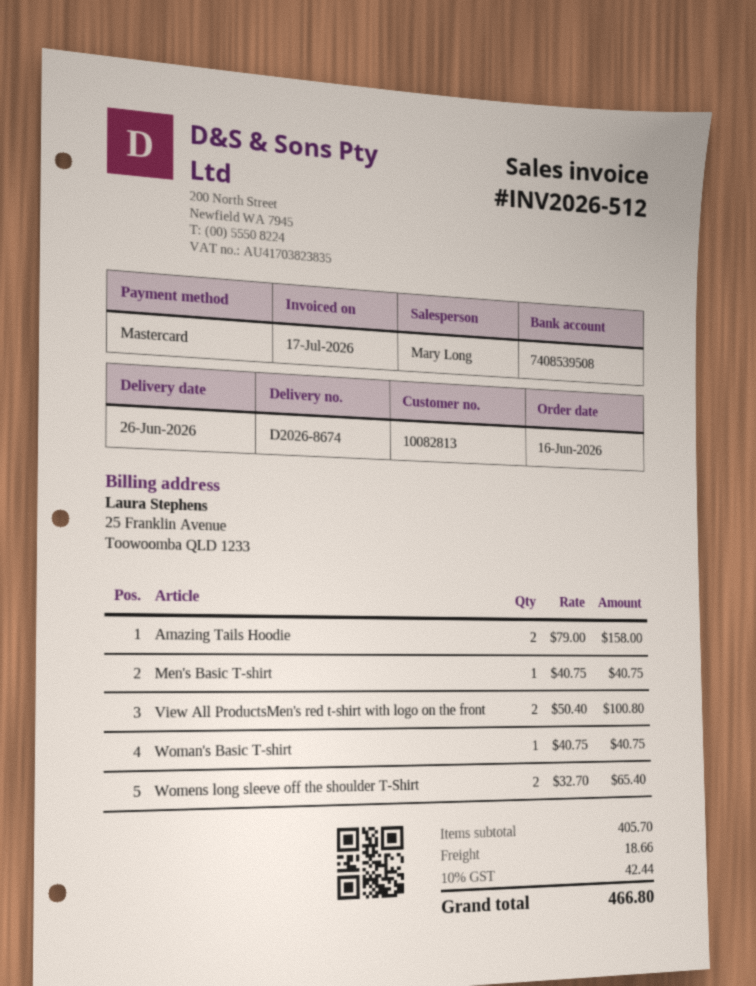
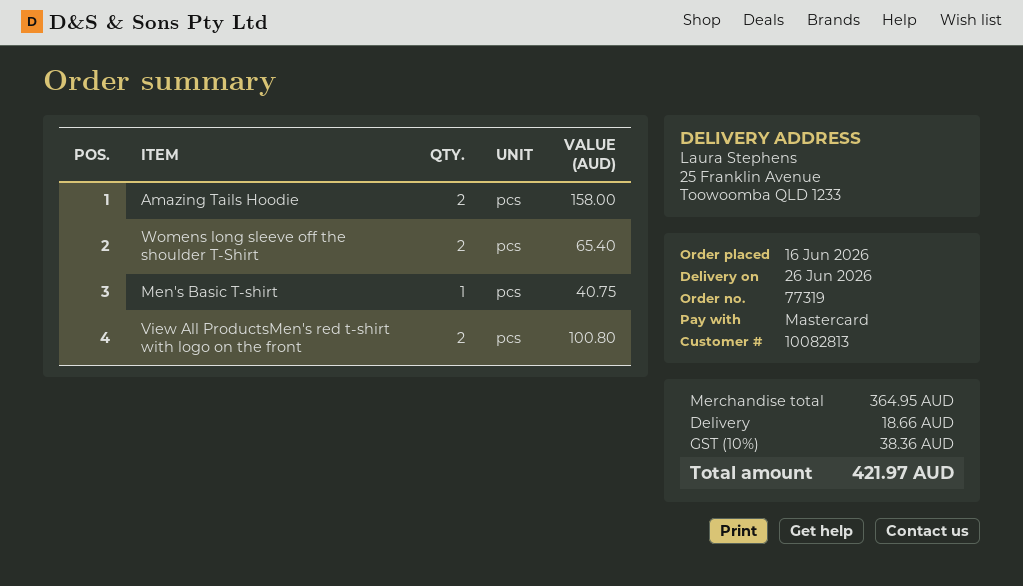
Woman's Basic T-shirt: 1 for 40.75 -> none
subtotal: 405.70 -> 364.95
tax: 10% = 42.44 -> 10% = 38.36
total: 466.80 -> 421.97

